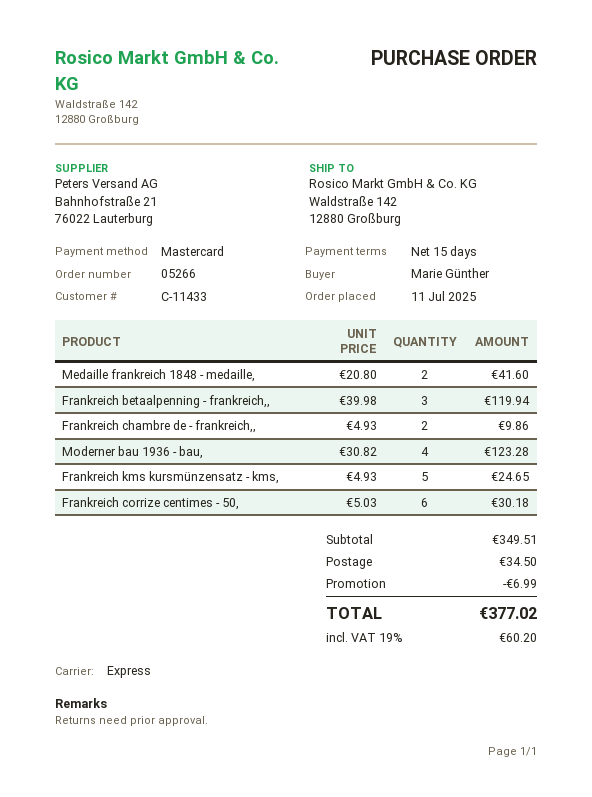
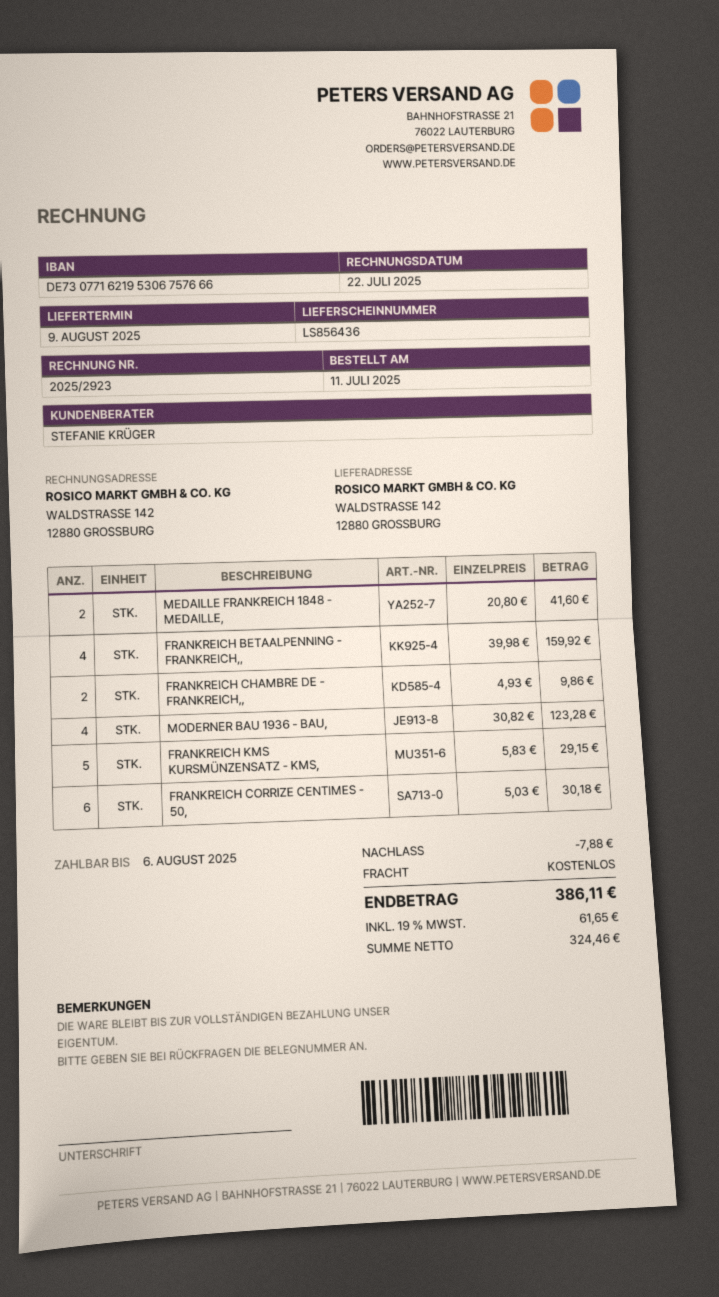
Frankreich betaalpenning - frankreich,,: 3 x 39.98 = 119.94 -> 4 x 39.98 = 159.92
Frankreich kms kursmünzensatz - kms,: 5 x 4.93 = 24.65 -> 5 x 5.83 = 29.15
discount: 6.99 -> 7.88
shipping: 34.50 -> 0.00
tax: 19% = 60.20 -> 19% = 61.65
total: 377.02 -> 386.11

